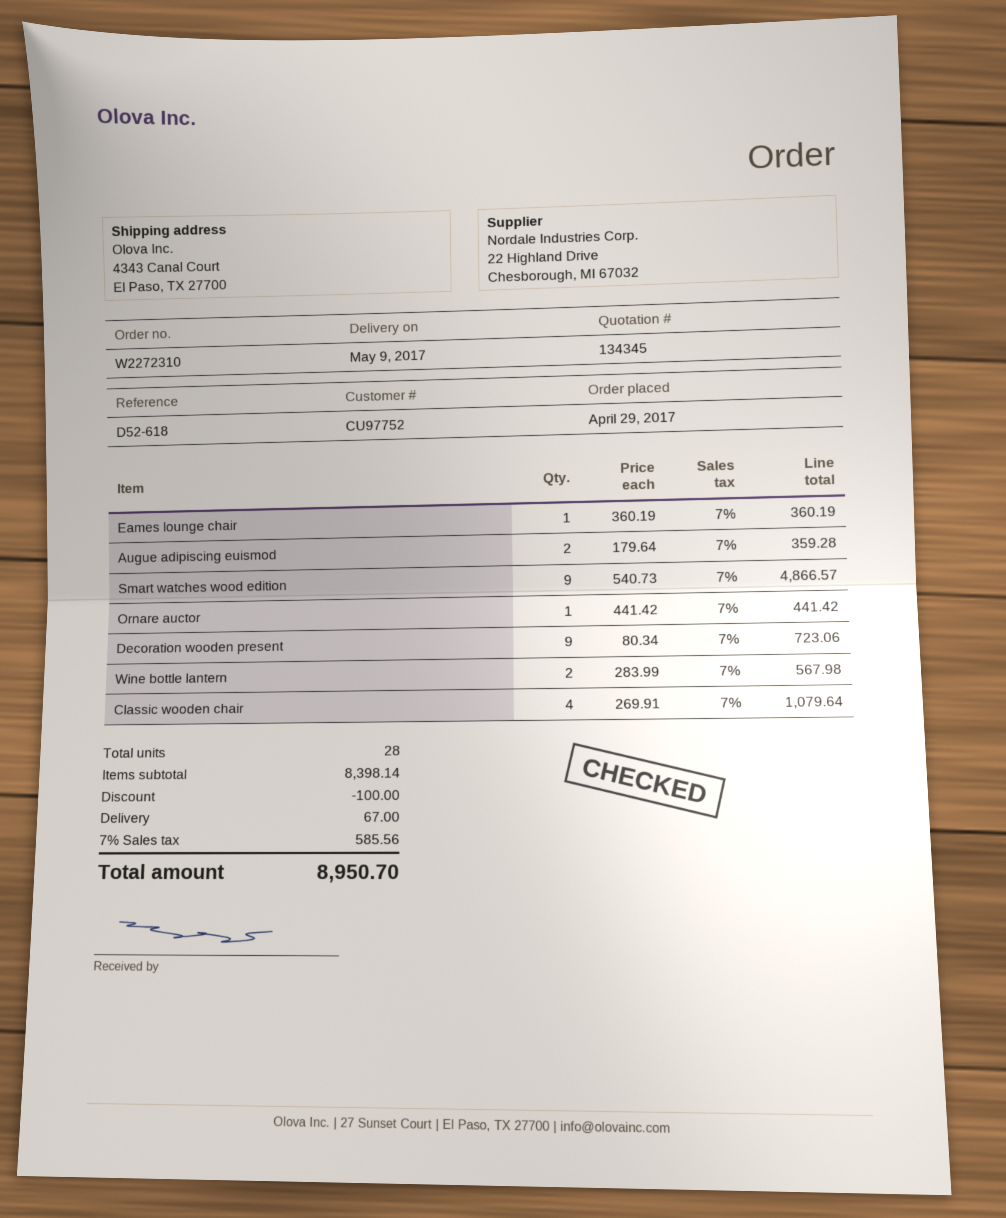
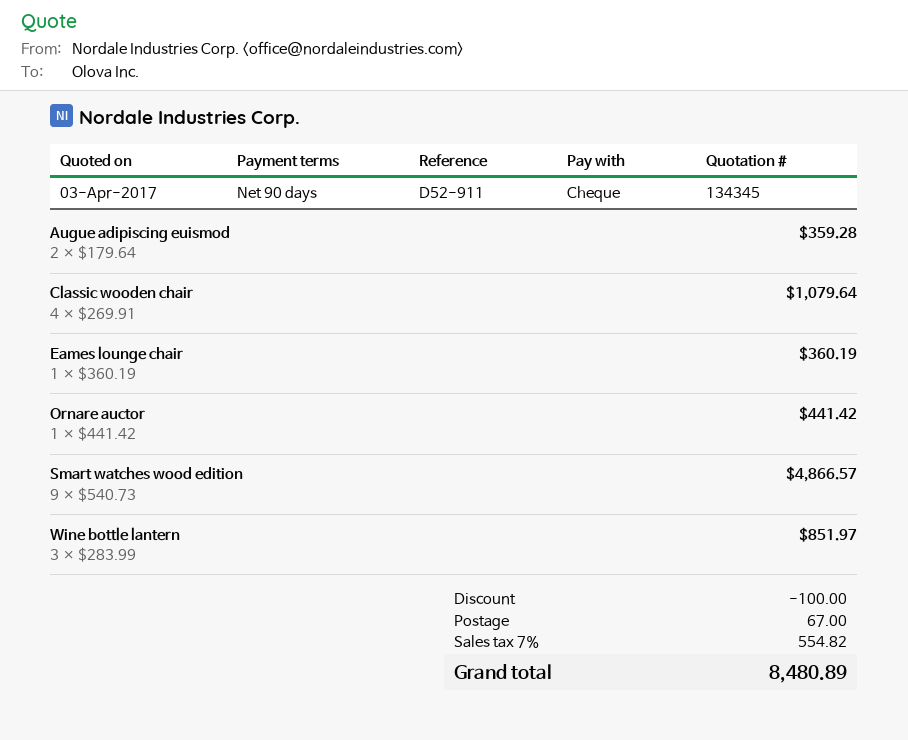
reference: D52-618 -> D52-911
Decoration wooden present: 9 x 80.34 = 723.06 -> none
Wine bottle lantern: 2 x 283.99 = 567.98 -> 3 x 283.99 = 851.97
tax: 7% = 585.56 -> 7% = 554.82
total: 8950.70 -> 8480.89

